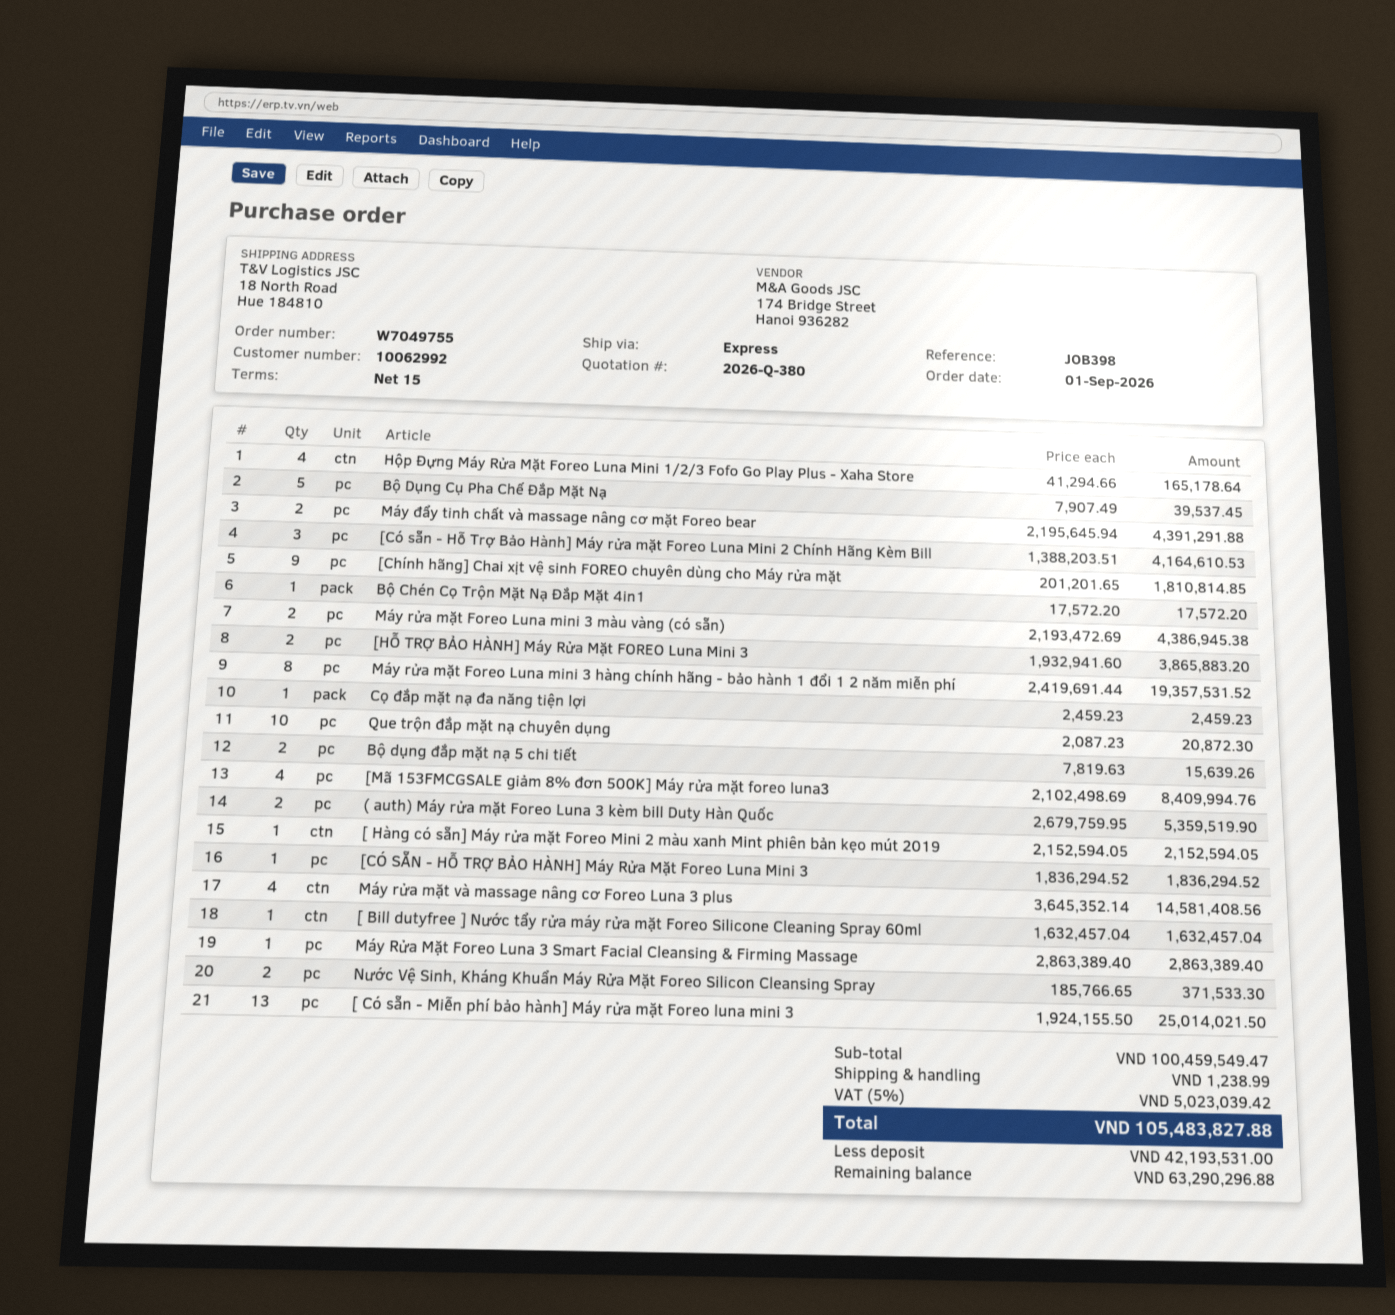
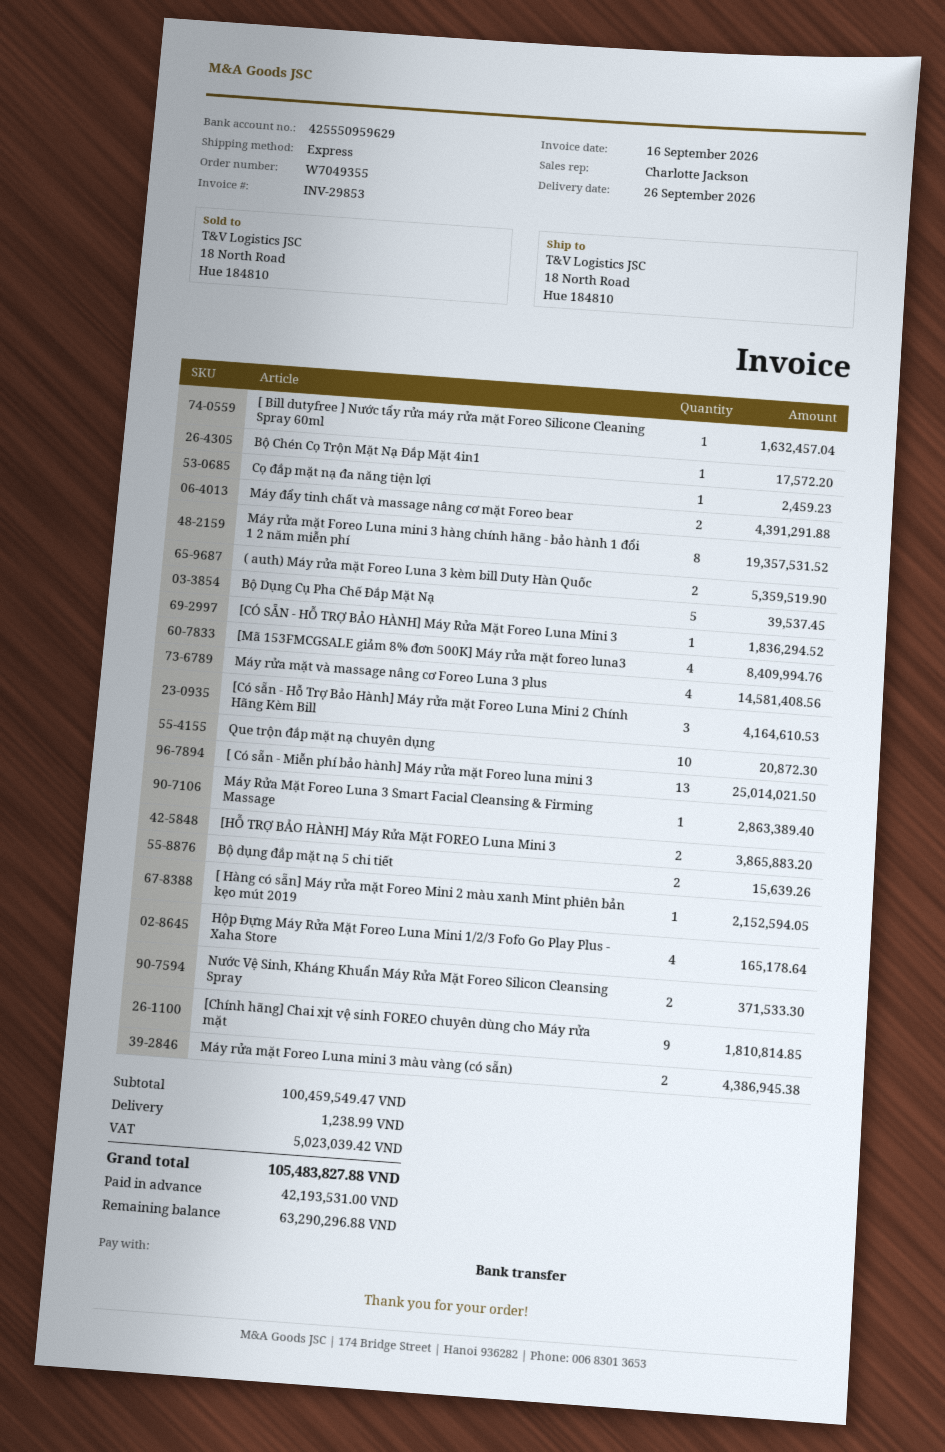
order number: W7049755 -> W7049355

